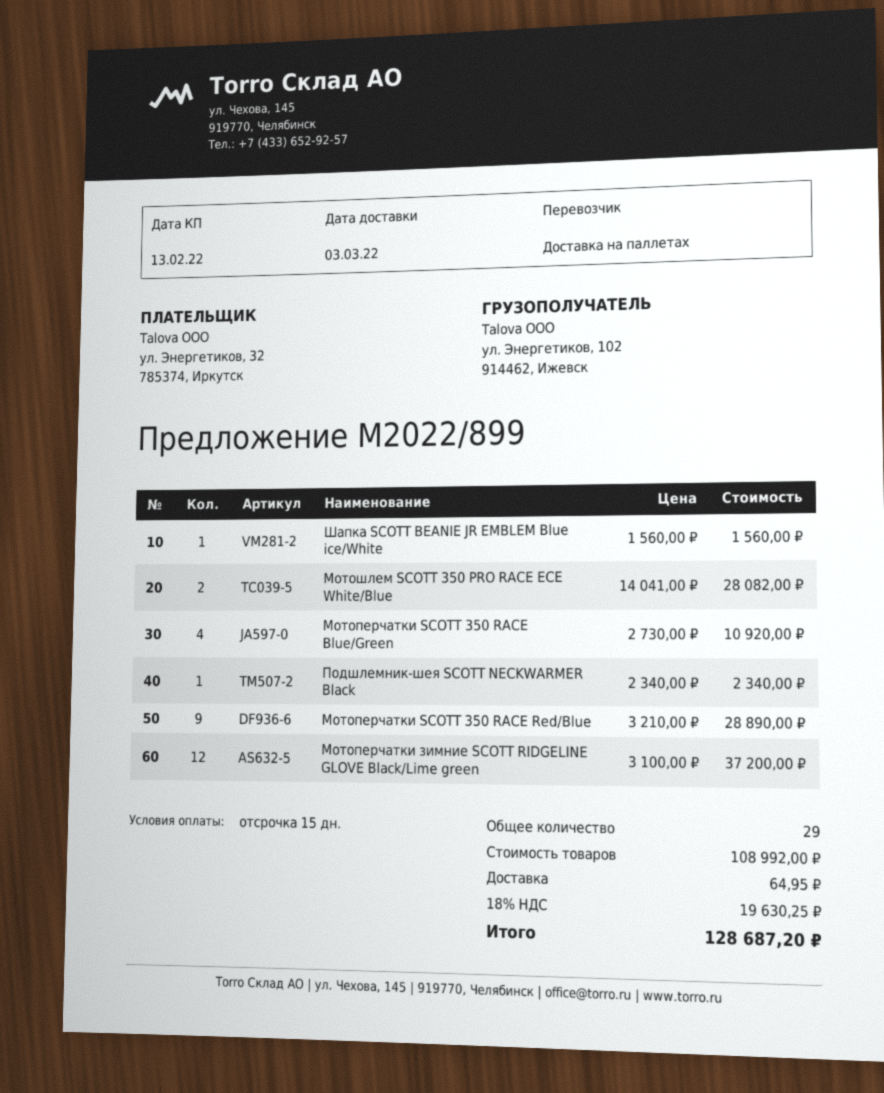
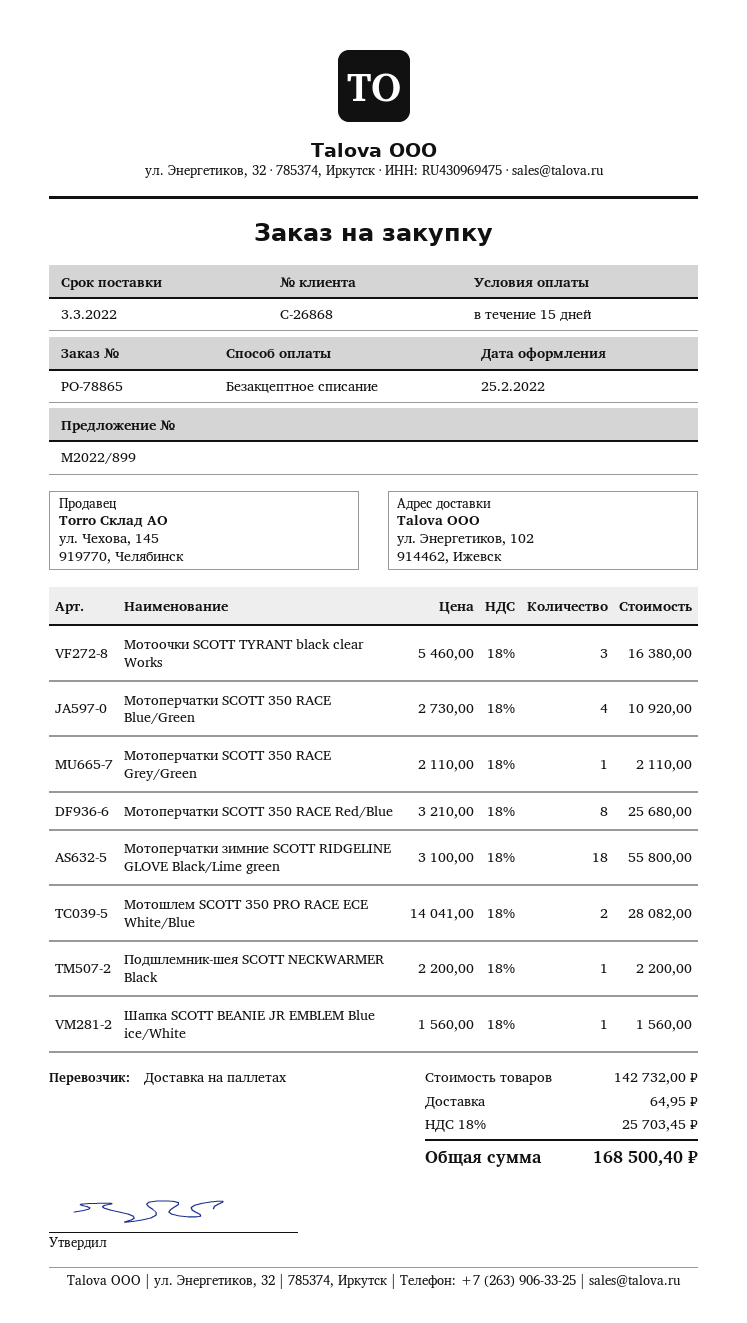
Подшлемник-шея SCOTT NECKWARMER Black: 1 x 2340.00 = 2340.00 -> 1 x 2200.00 = 2200.00
Мотоперчатки SCOTT 350 RACE Red/Blue: 9 x 3210.00 = 28890.00 -> 8 x 3210.00 = 25680.00
Мотоперчатки зимние SCOTT RIDGELINE GLOVE Black/Lime green: 12 x 3100.00 = 37200.00 -> 18 x 3100.00 = 55800.00
Мотоочки SCOTT TYRANT black clear Works: none -> 3 x 5460.00 = 16380.00
Мотоперчатки SCOTT 350 RACE Grey/Green: none -> 1 x 2110.00 = 2110.00
subtotal: 108992.00 -> 142732.00
tax: 18% = 19630.25 -> 18% = 25703.45
total: 128687.20 -> 168500.40

